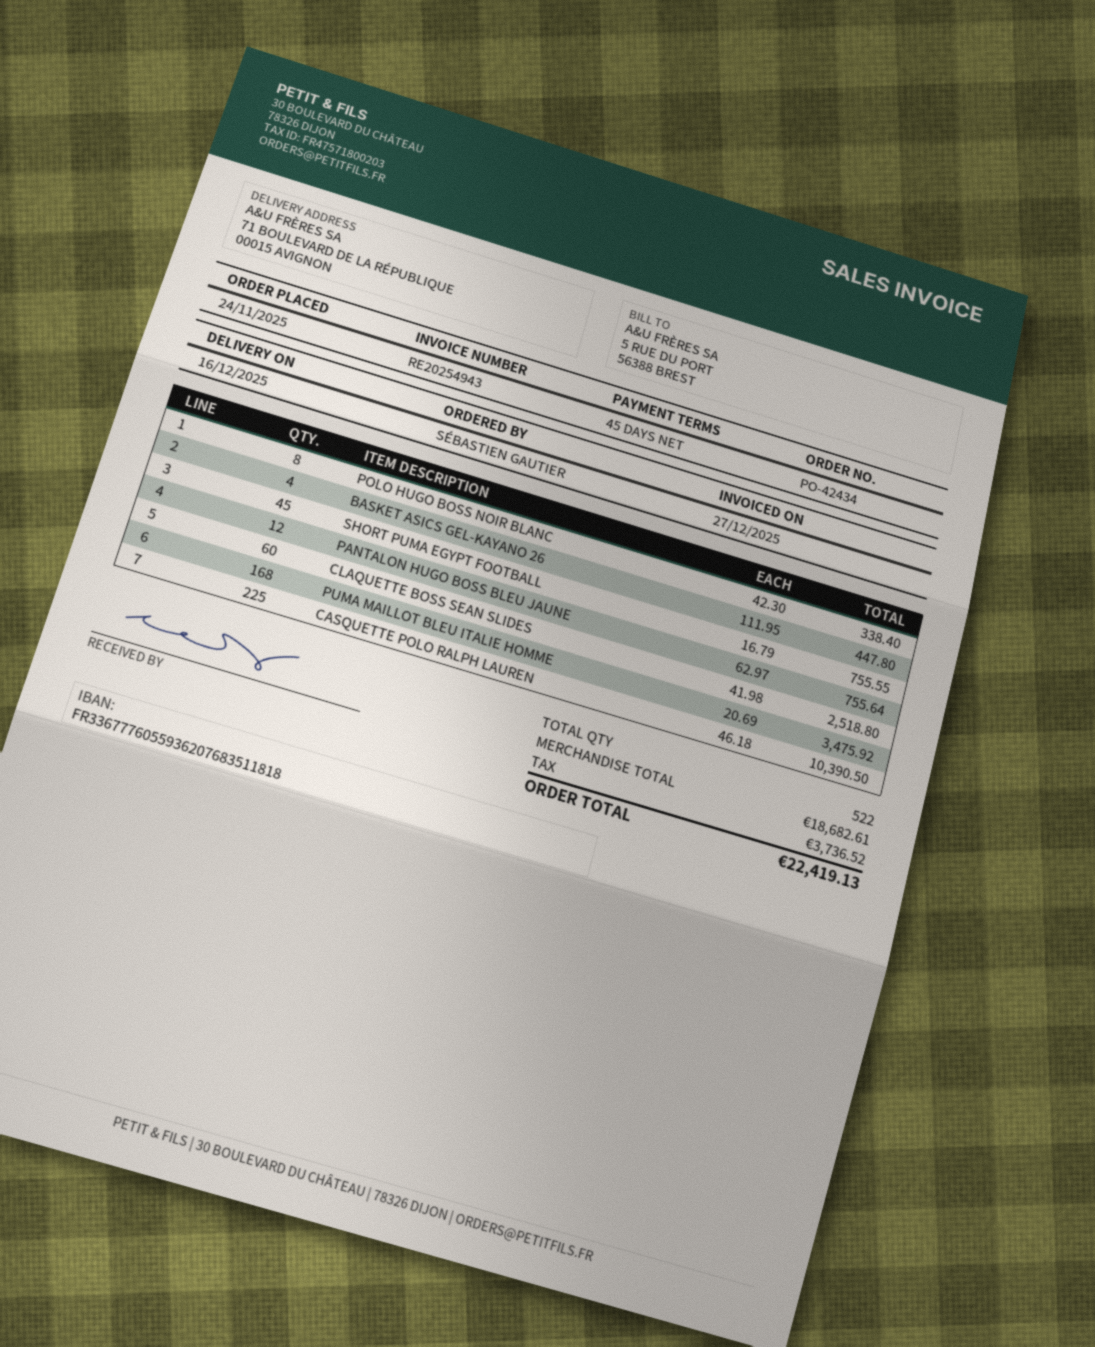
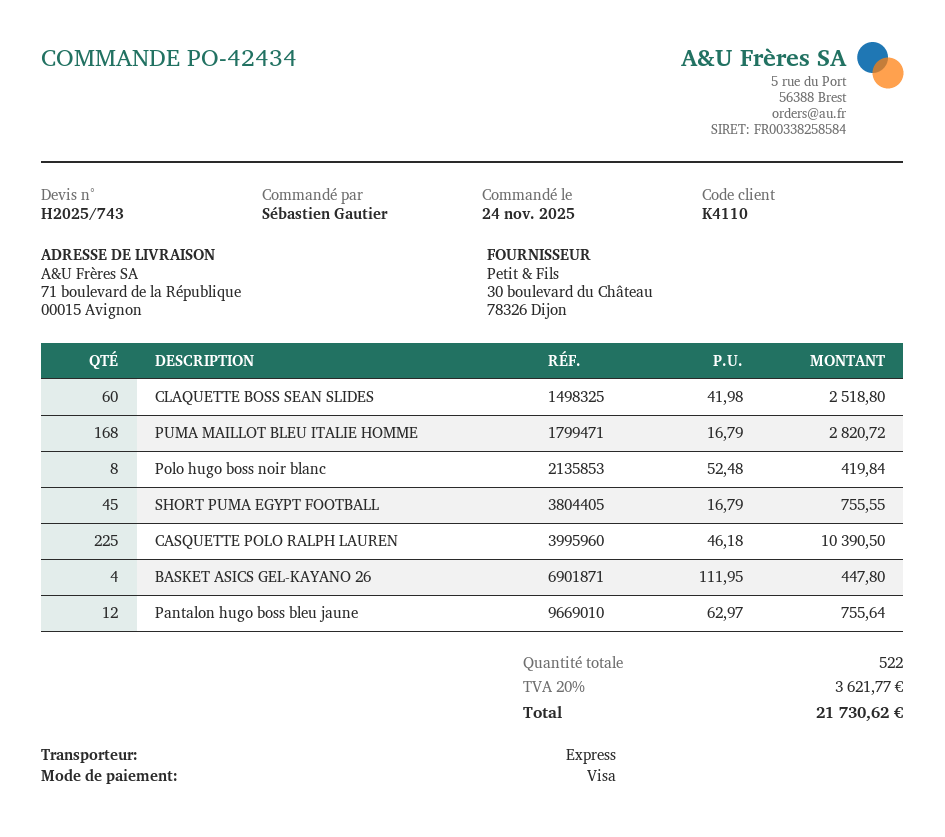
POLO HUGO BOSS NOIR BLANC: 8 x 42.30 = 338.40 -> 8 x 52.48 = 419.84
PUMA MAILLOT BLEU ITALIE HOMME: 168 x 20.69 = 3475.92 -> 168 x 16.79 = 2820.72
tax: 3736.52 -> 3621.77
total: 22419.13 -> 21730.62

